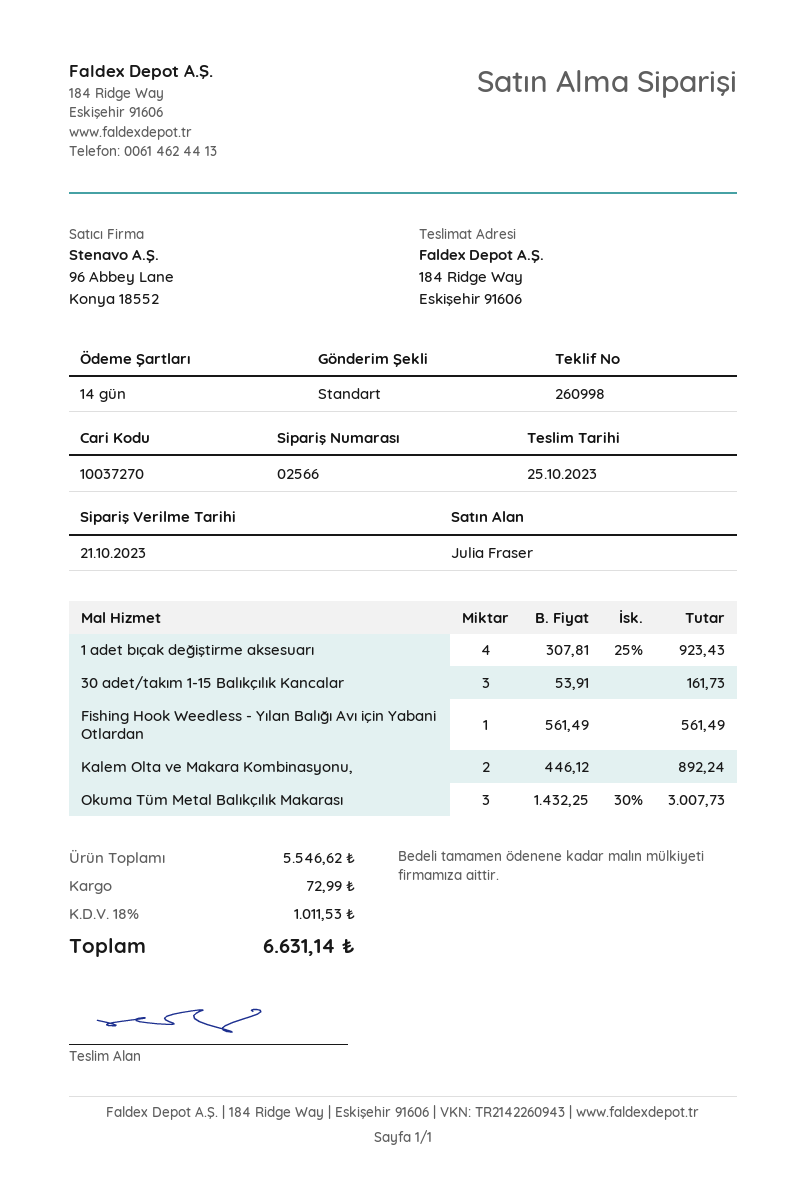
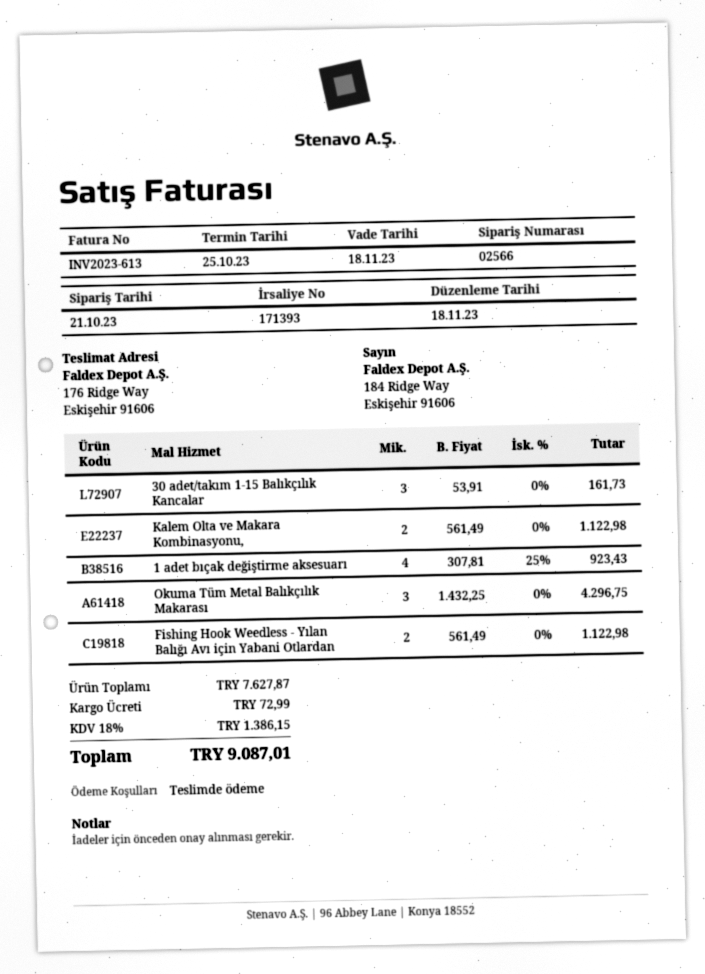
payment terms: 14 days -> on receipt
ship to: 184 Ridge Way, Eskişehir 91606 -> 176 Ridge Way, Eskişehir 91606
Fishing Hook Weedless - Yılan Balığı Avı için Yabani Otlardan: 1 x 561.49 = 561.49 -> 2 x 561.49 = 1122.98
Kalem Olta ve Makara Kombinasyonu,: 2 x 446.12 = 892.24 -> 2 x 561.49 = 1122.98
Okuma Tüm Metal Balıkçılık Makarası: 3 x 1432.25 - 30% = 3007.73 -> 3 x 1432.25 = 4296.75
subtotal: 5546.62 -> 7627.87
tax: 18% = 1011.53 -> 18% = 1386.15
total: 6631.14 -> 9087.01

